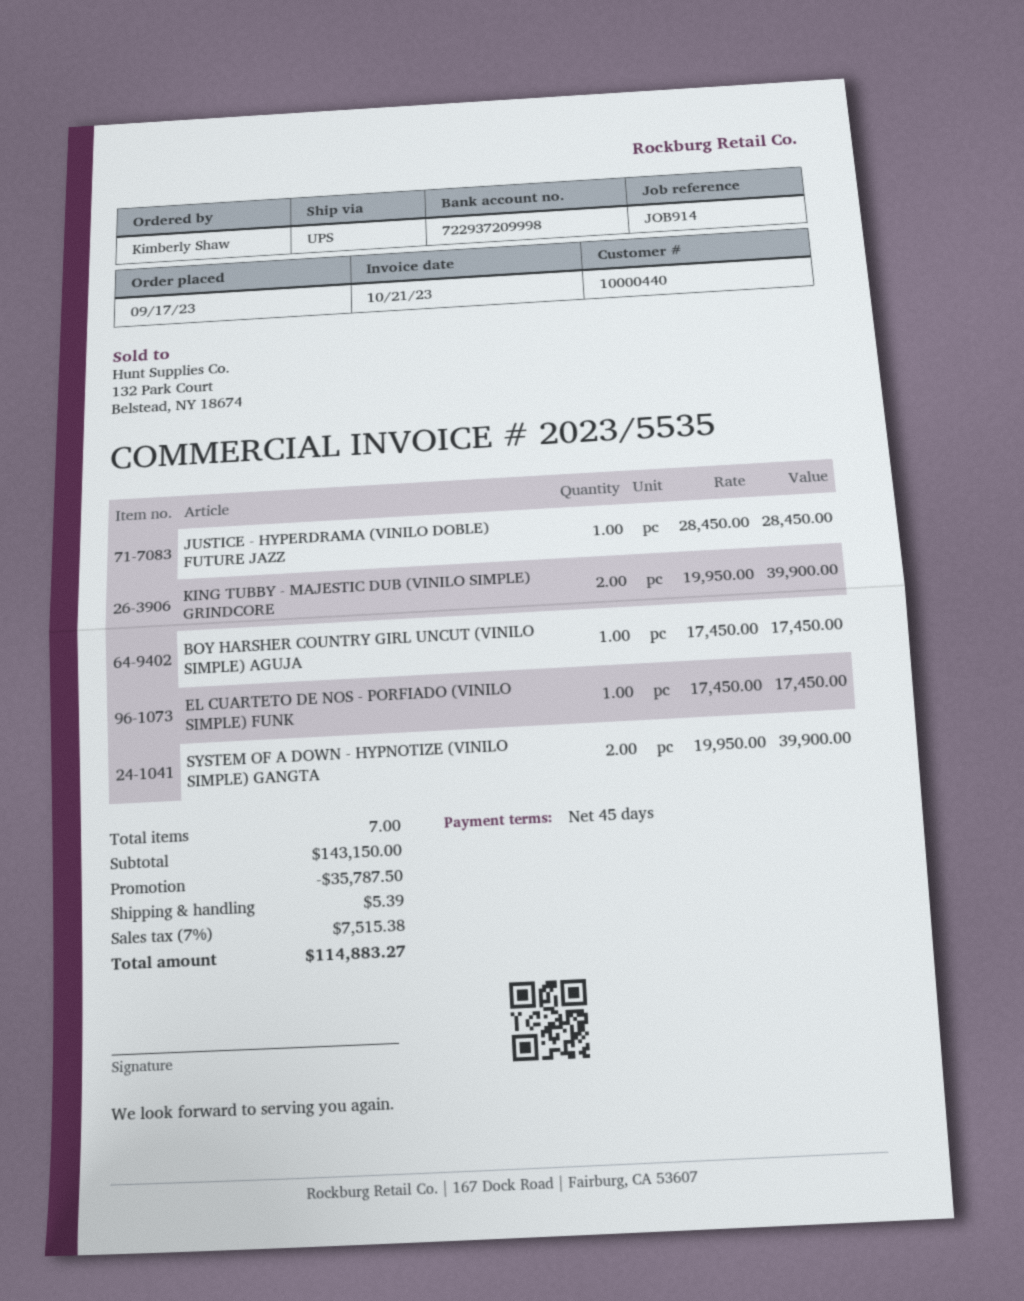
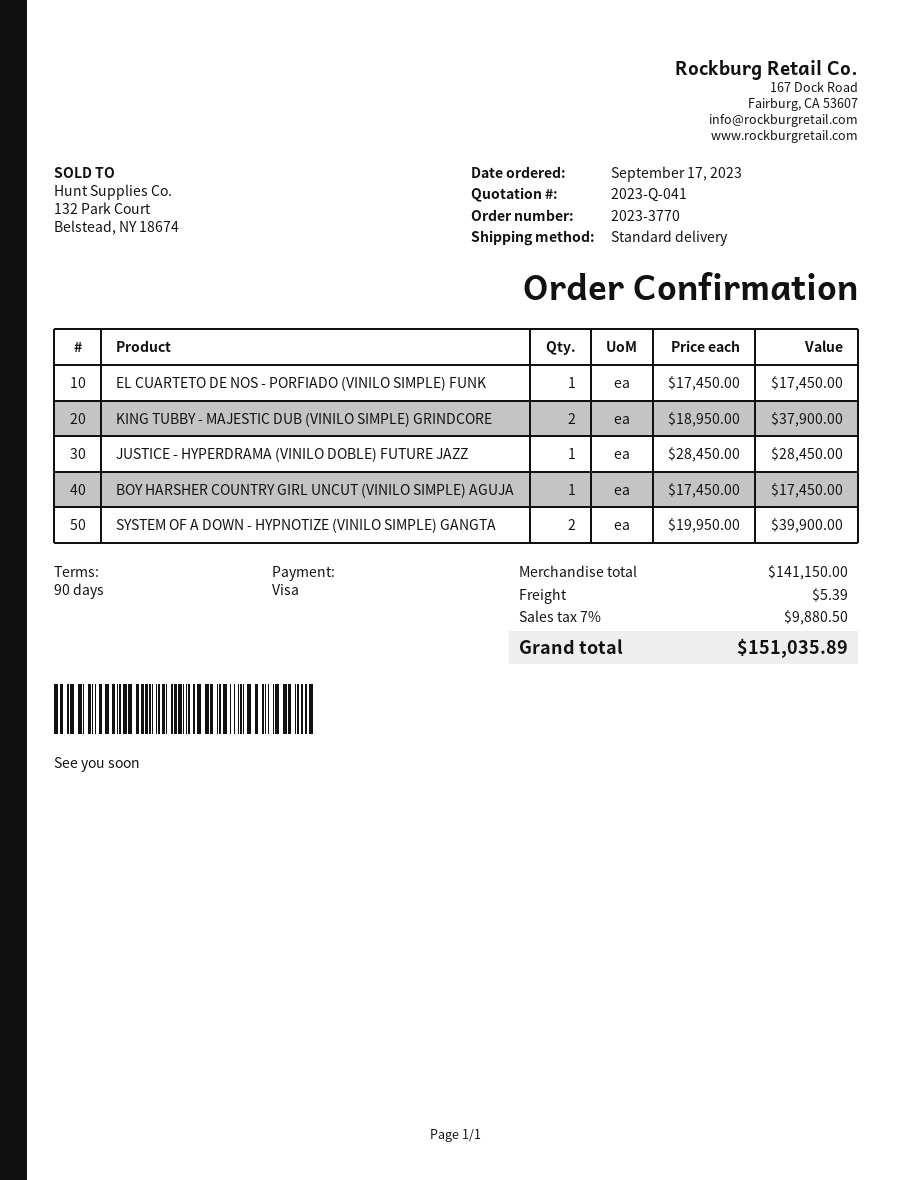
payment terms: 45 days -> 90 days
shipping method: UPS -> standard
KING TUBBY - MAJESTIC DUB (VINILO SIMPLE) GRINDCORE: 2 x 19950.00 = 39900.00 -> 2 x 18950.00 = 37900.00
subtotal: 143150.00 -> 141150.00
discount: 35787.50 -> none
tax: 7% = 7515.38 -> 7% = 9880.50
total: 114883.27 -> 151035.89

